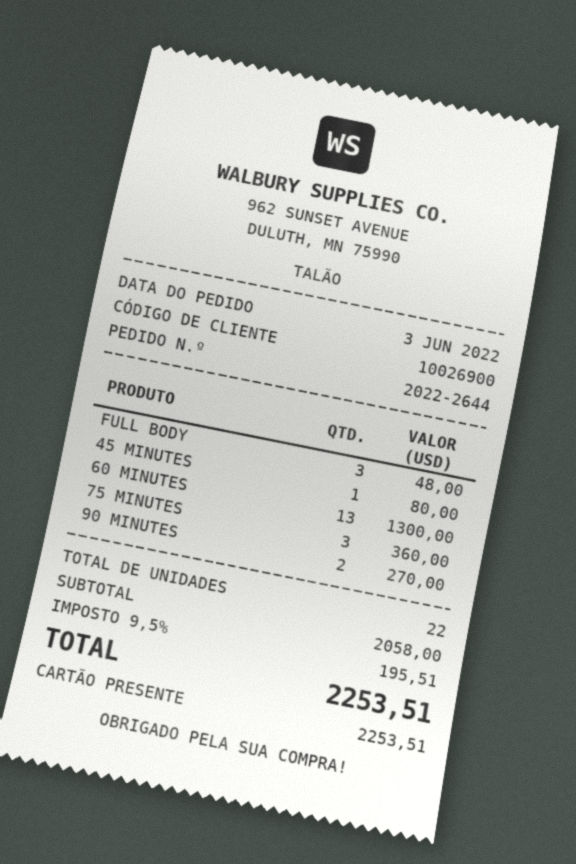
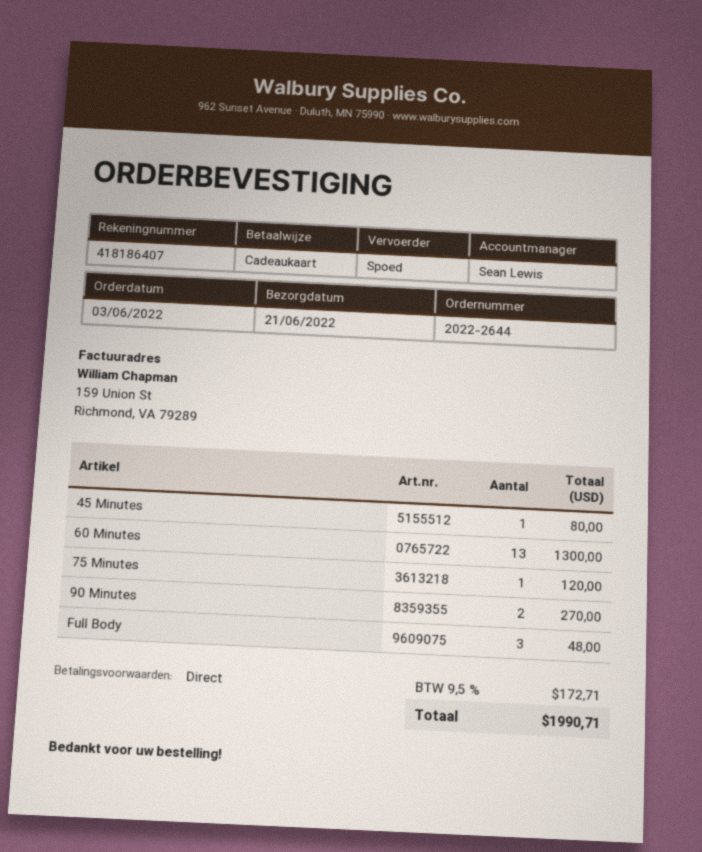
75 MINUTES: 3 for 360.00 -> 1 for 120.00
tax: 9.5% = 195.51 -> 9.5% = 172.71
total: 2253.51 -> 1990.71

